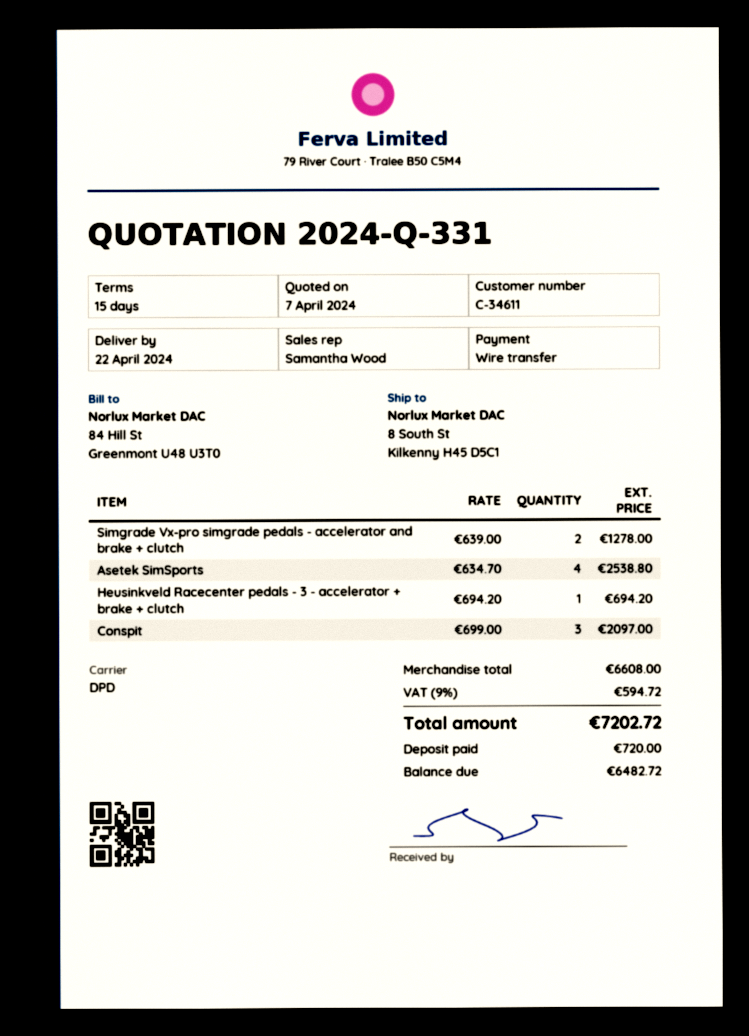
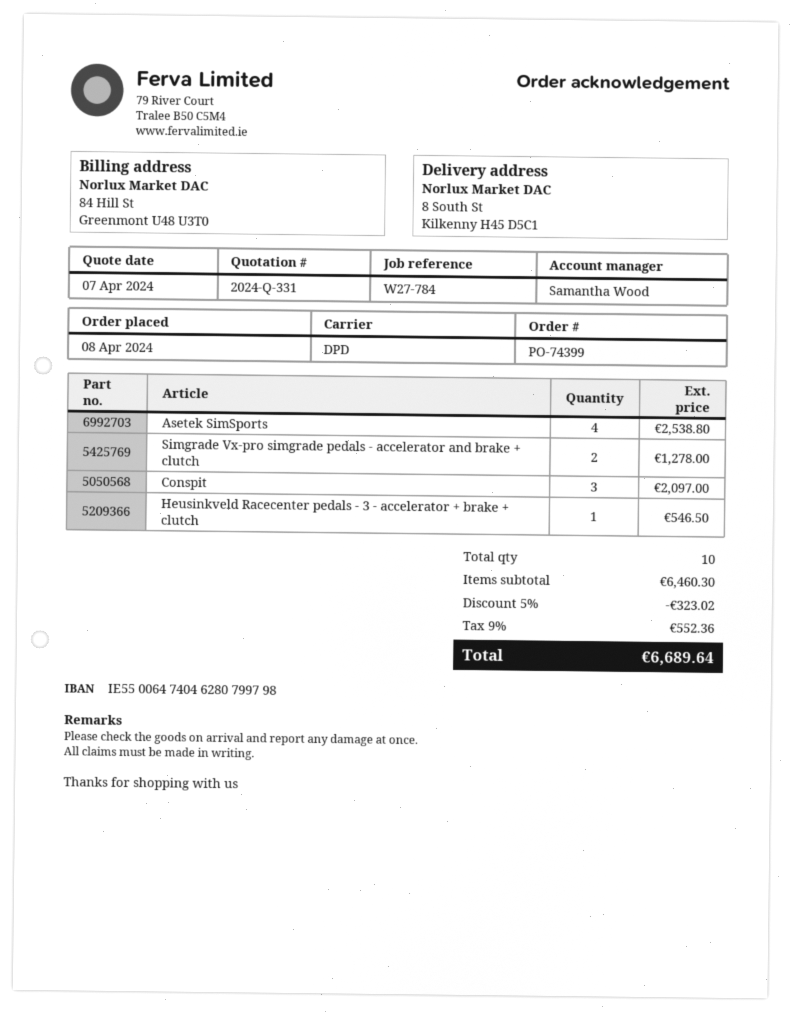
Heusinkveld Racecenter pedals - 3 - accelerator + brake + clutch: 1 for 694.20 -> 1 for 546.50
subtotal: 6608.00 -> 6460.30
discount: none -> 5% = 323.02
tax: 9% = 594.72 -> 9% = 552.36
total: 7202.72 -> 6689.64

